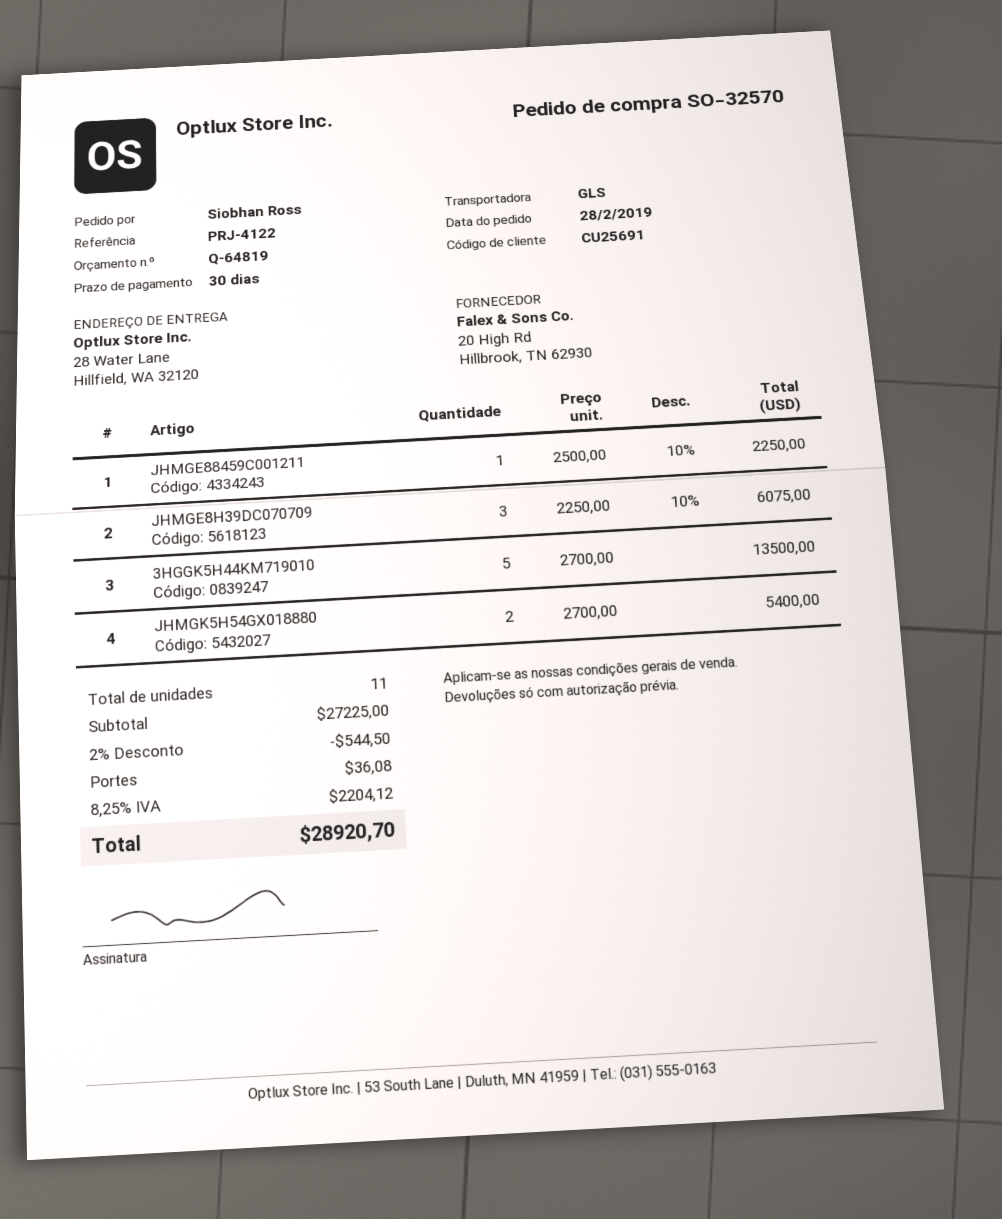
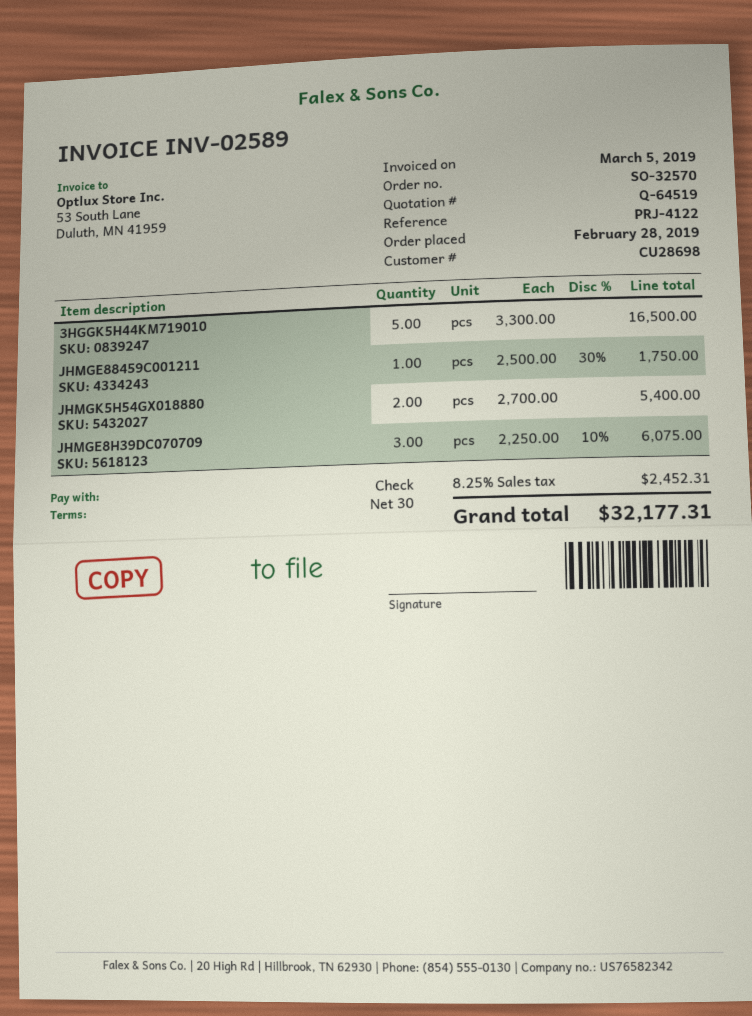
quote number: Q-64819 -> Q-64519
customer number: CU25691 -> CU28698
JHMGE88459C001211: 1 x 2500.00 - 10% = 2250.00 -> 1 x 2500.00 - 30% = 1750.00
3HGGK5H44KM719010: 5 x 2700.00 = 13500.00 -> 5 x 3300.00 = 16500.00
discount: 2% = 544.50 -> none
shipping: 36.08 -> none
tax: 8.25% = 2204.12 -> 8.25% = 2452.31
total: 28920.70 -> 32177.31

